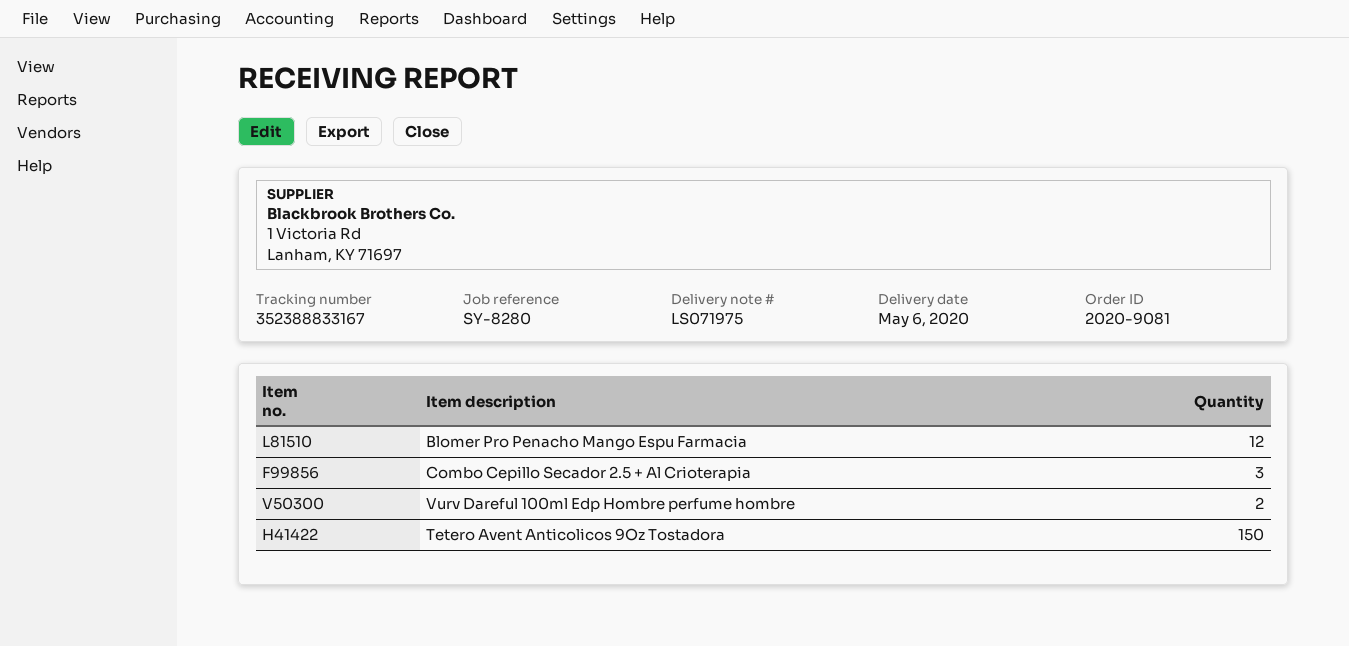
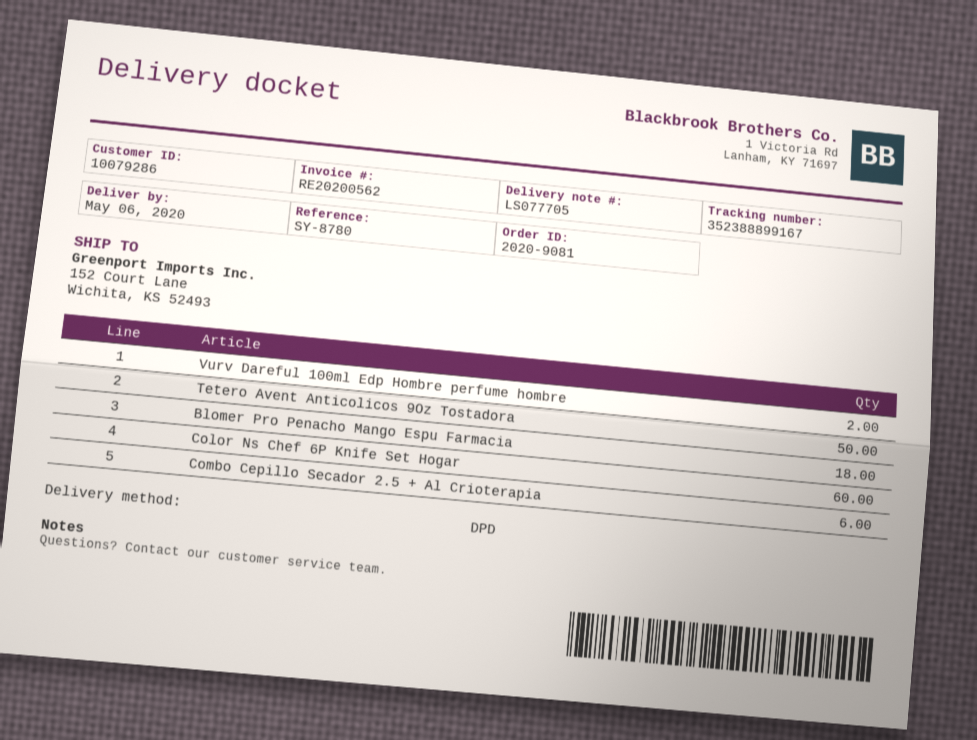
delivery note number: LS071975 -> LS077705
reference: SY-8280 -> SY-8780
tracking number: 352388833167 -> 352388899167
Blomer Pro Penacho Mango Espu Farmacia: 12 -> 18
Combo Cepillo Secador 2.5 + Al Crioterapia: 3 -> 6
Tetero Avent Anticolicos 9Oz Tostadora: 150 -> 50
Color Ns Chef 6P Knife Set Hogar: none -> 60

